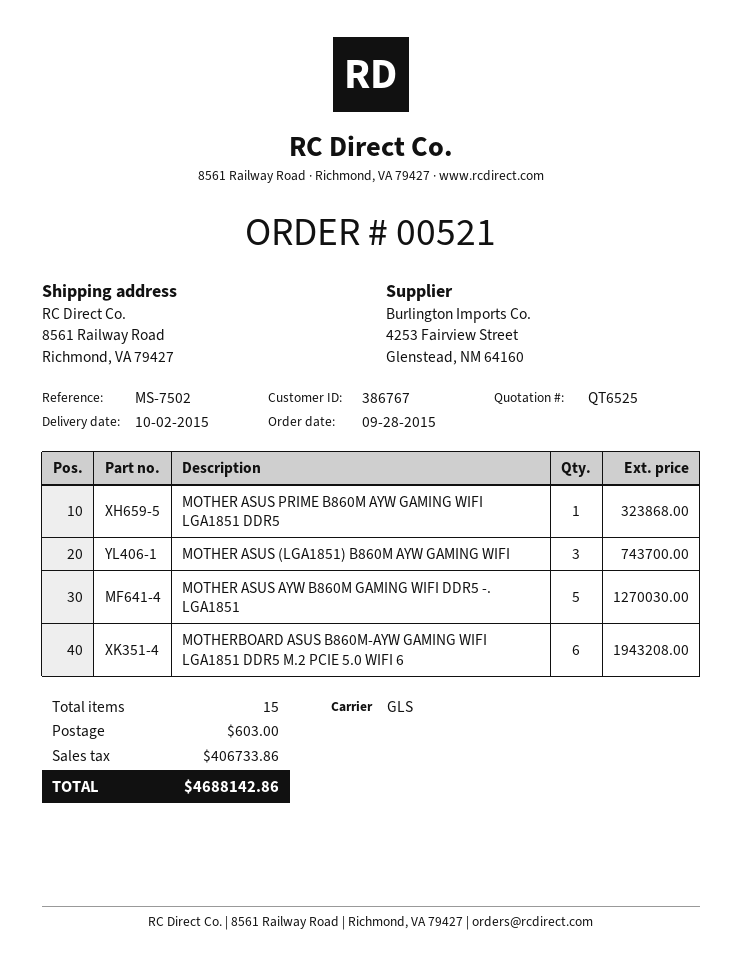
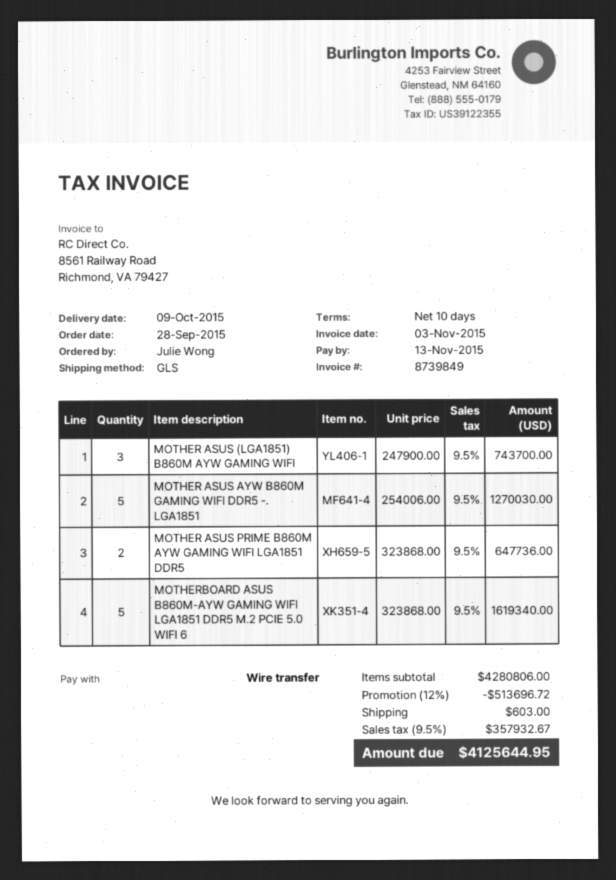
delivery date: 2015-10-02 -> 2015-10-09
MOTHER ASUS PRIME B860M AYW GAMING WIFI LGA1851 DDR5: 1 for 323868.00 -> 2 for 647736.00
MOTHERBOARD ASUS B860M-AYW GAMING WIFI LGA1851 DDR5 M.2 PCIE 5.0 WIFI 6: 6 for 1943208.00 -> 5 for 1619340.00
discount: none -> 12% = 513696.72
tax: 406733.86 -> 357932.67
total: 4688142.86 -> 4125644.95

